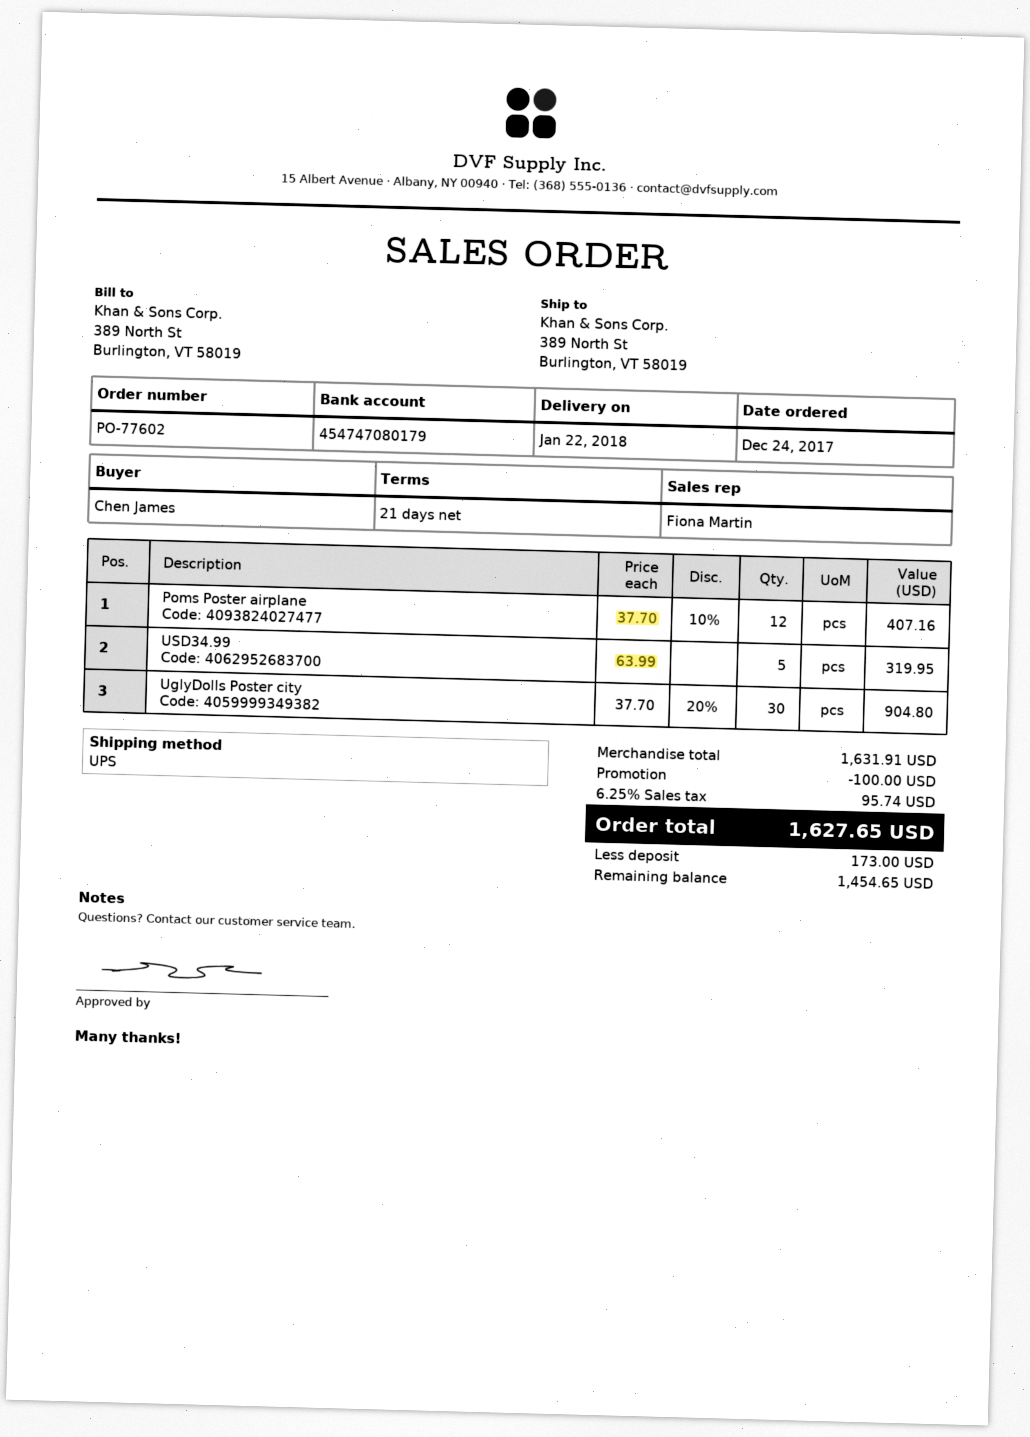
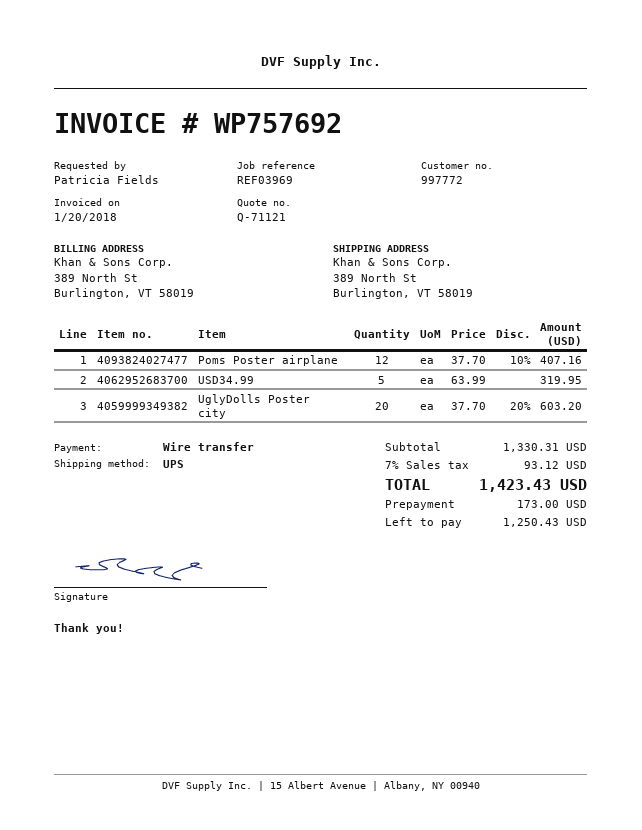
ordered by: Chen James -> Patricia Fields
UglyDolls Poster city: 30 x 37.70 - 20% = 904.80 -> 20 x 37.70 - 20% = 603.20
subtotal: 1631.91 -> 1330.31
discount: 100.00 -> none
tax: 6.25% = 95.74 -> 7% = 93.12
total: 1627.65 -> 1423.43
balance: 1454.65 -> 1250.43

